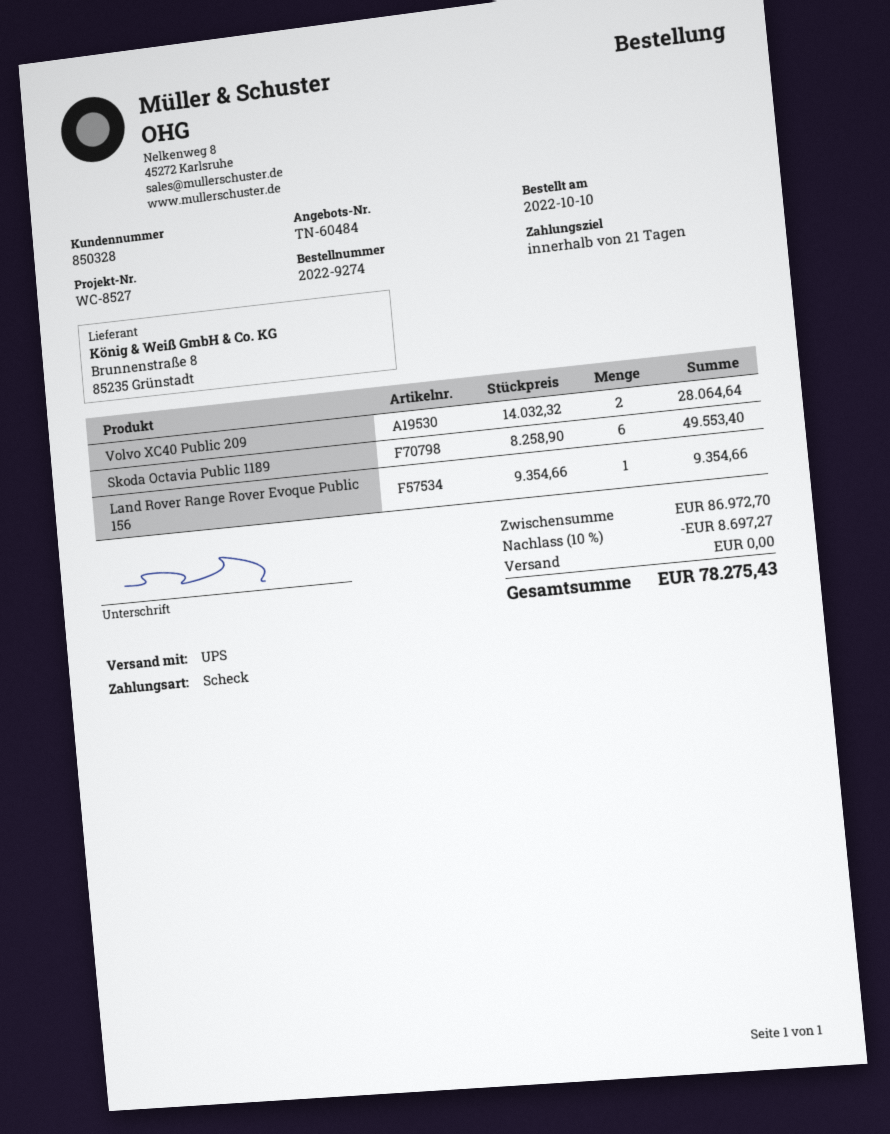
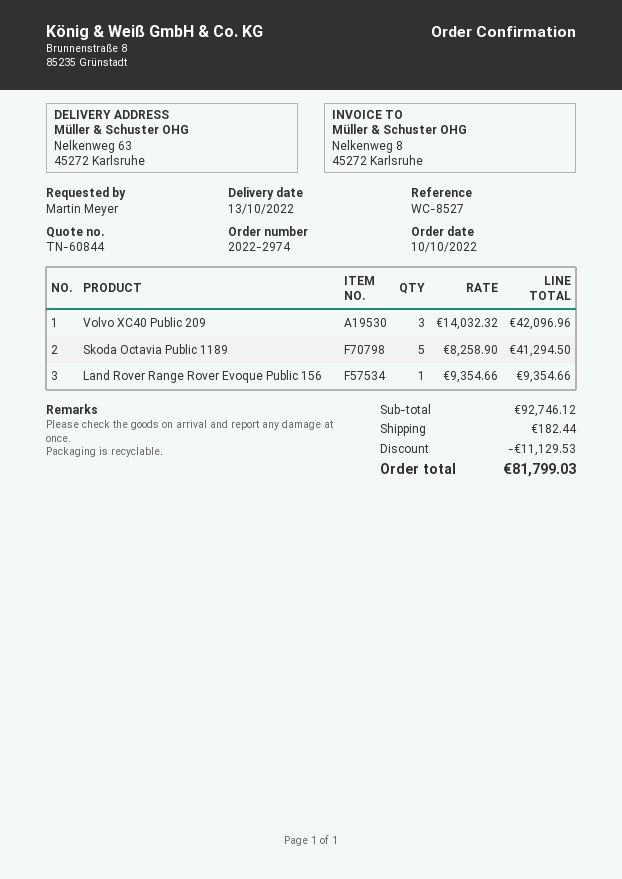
quote number: TN-60484 -> TN-60844
order number: 2022-9274 -> 2022-2974
Volvo XC40 Public 209: 2 x 14032.32 = 28064.64 -> 3 x 14032.32 = 42096.96
Skoda Octavia Public 1189: 6 x 8258.90 = 49553.40 -> 5 x 8258.90 = 41294.50
subtotal: 86972.70 -> 92746.12
discount: 8697.27 -> 11129.53
shipping: 0.00 -> 182.44
total: 78275.43 -> 81799.03

